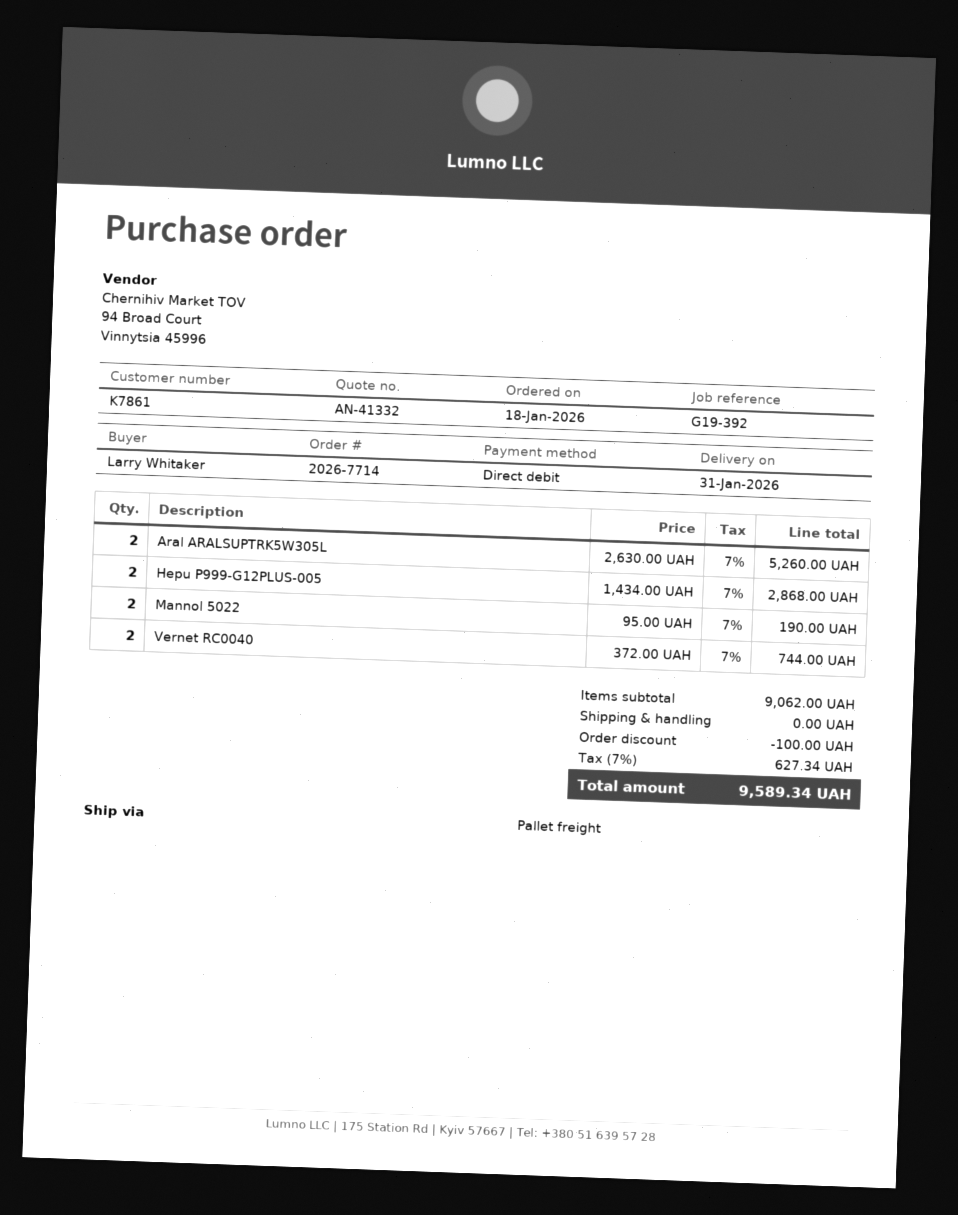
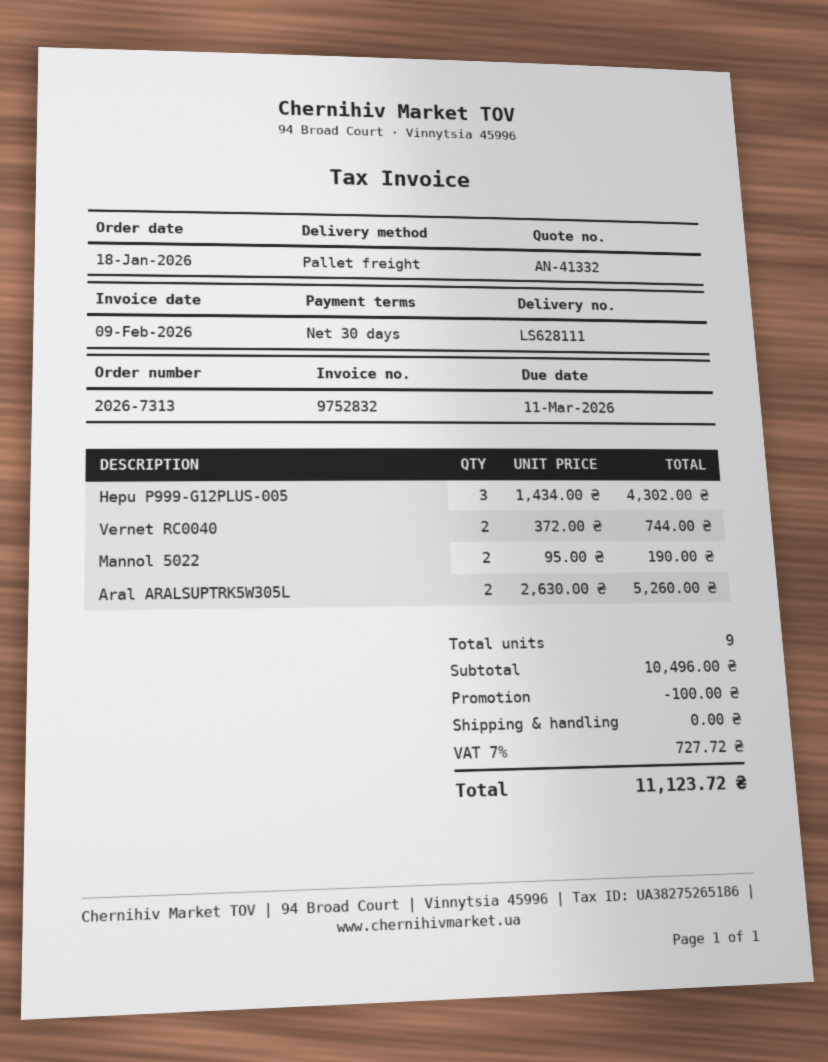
order number: 2026-7714 -> 2026-7313
Hepu P999-G12PLUS-005: 2 x 1434.00 = 2868.00 -> 3 x 1434.00 = 4302.00
subtotal: 9062.00 -> 10496.00
tax: 7% = 627.34 -> 7% = 727.72
total: 9589.34 -> 11123.72

